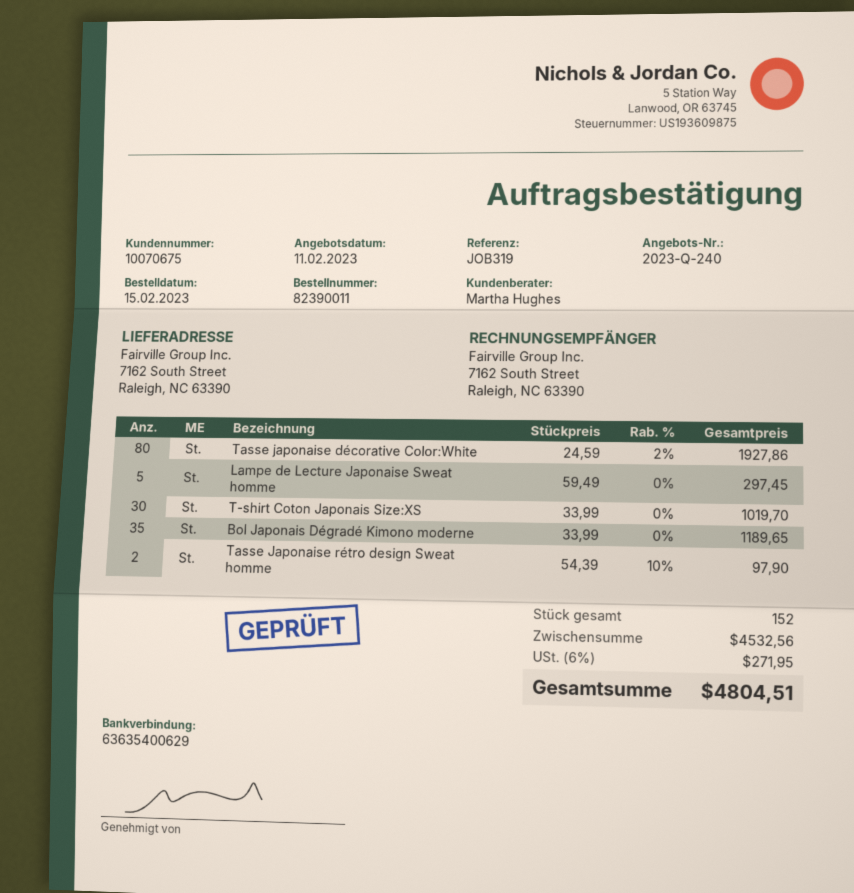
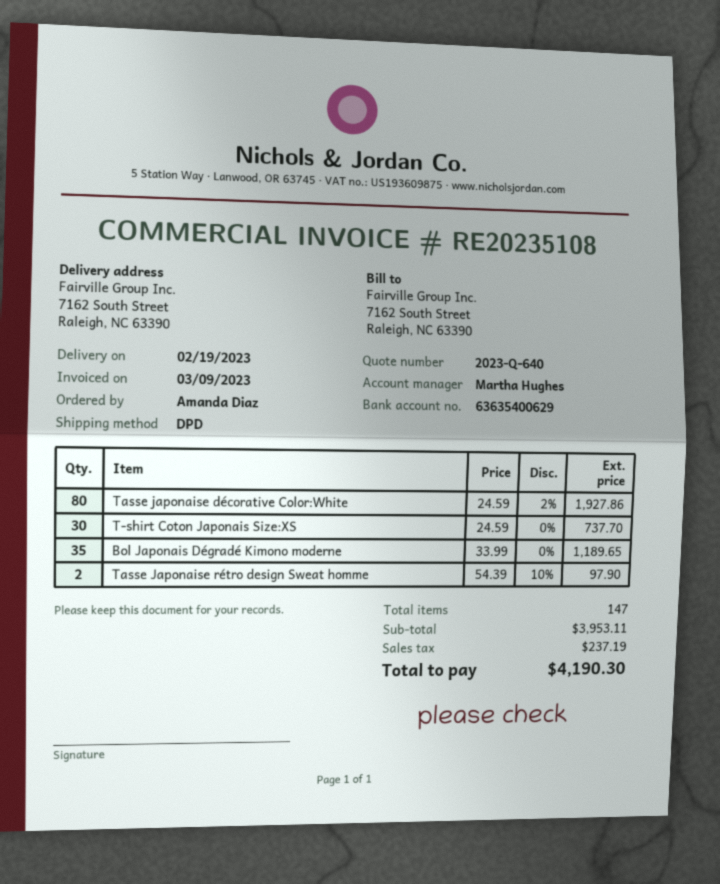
quote number: 2023-Q-240 -> 2023-Q-640
Lampe de Lecture Japonaise Sweat homme: 5 x 59.49 = 297.45 -> none
T-shirt Coton Japonais Size:XS: 30 x 33.99 = 1019.70 -> 30 x 24.59 = 737.70
total quantity: 152 -> 147
subtotal: 4532.56 -> 3953.11
tax: 271.95 -> 237.19
total: 4804.51 -> 4190.30

